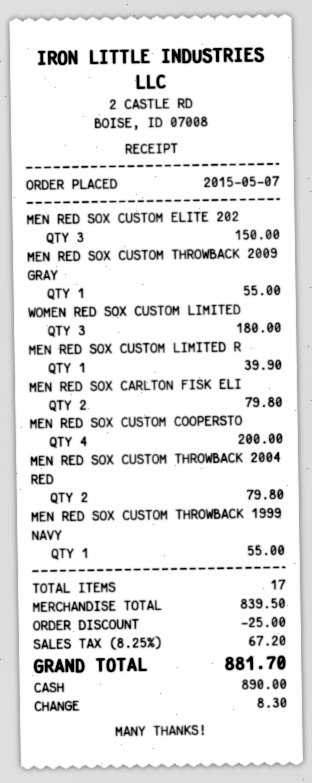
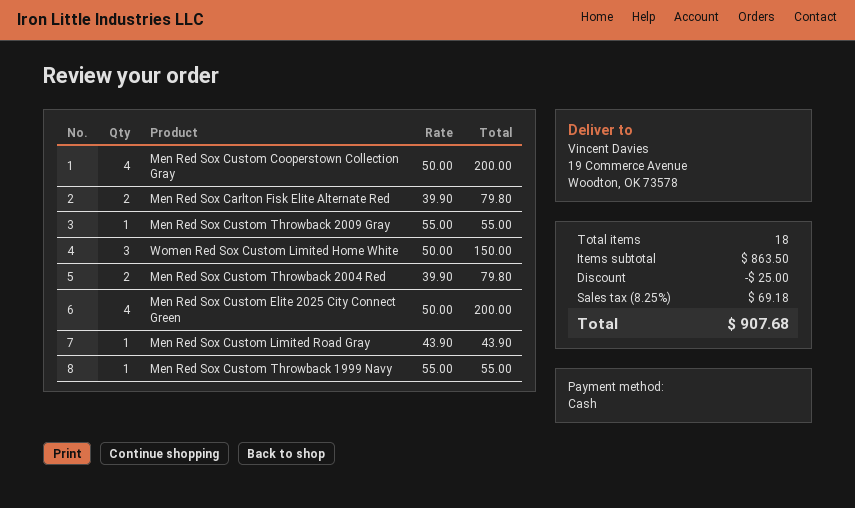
MEN RED SOX CUSTOM ELITE 202: 3 for 150.00 -> 4 for 200.00
WOMEN RED SOX CUSTOM LIMITED: 3 for 180.00 -> 3 for 150.00
MEN RED SOX CUSTOM LIMITED R: 1 for 39.90 -> 1 for 43.90
total quantity: 17 -> 18
subtotal: 839.50 -> 863.50
tax: 8.25% = 67.20 -> 8.25% = 69.18
total: 881.70 -> 907.68

